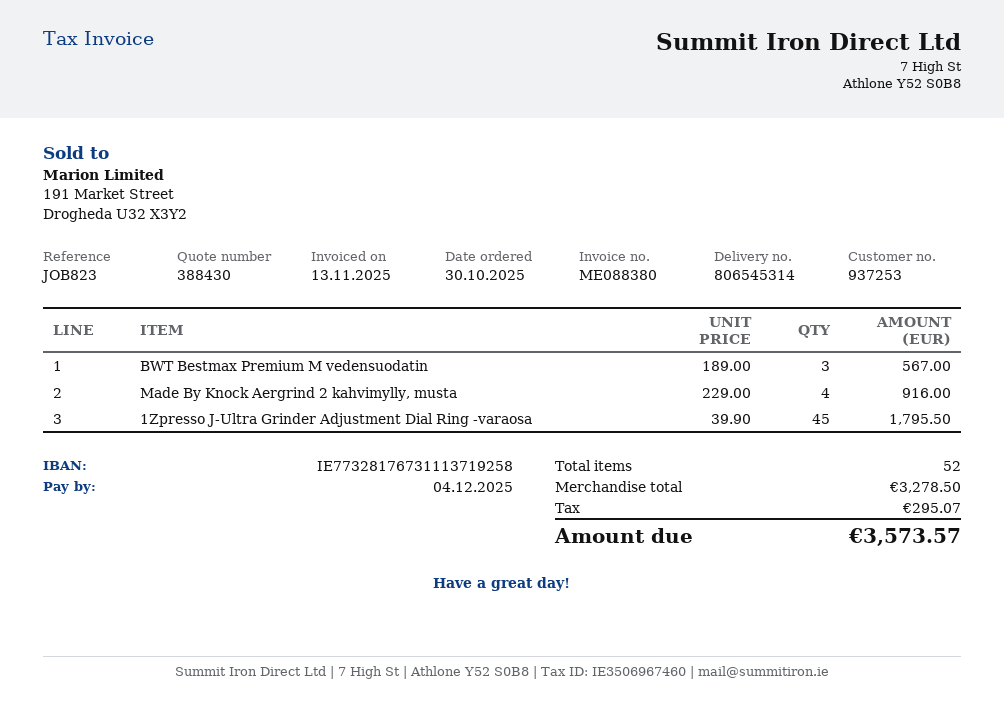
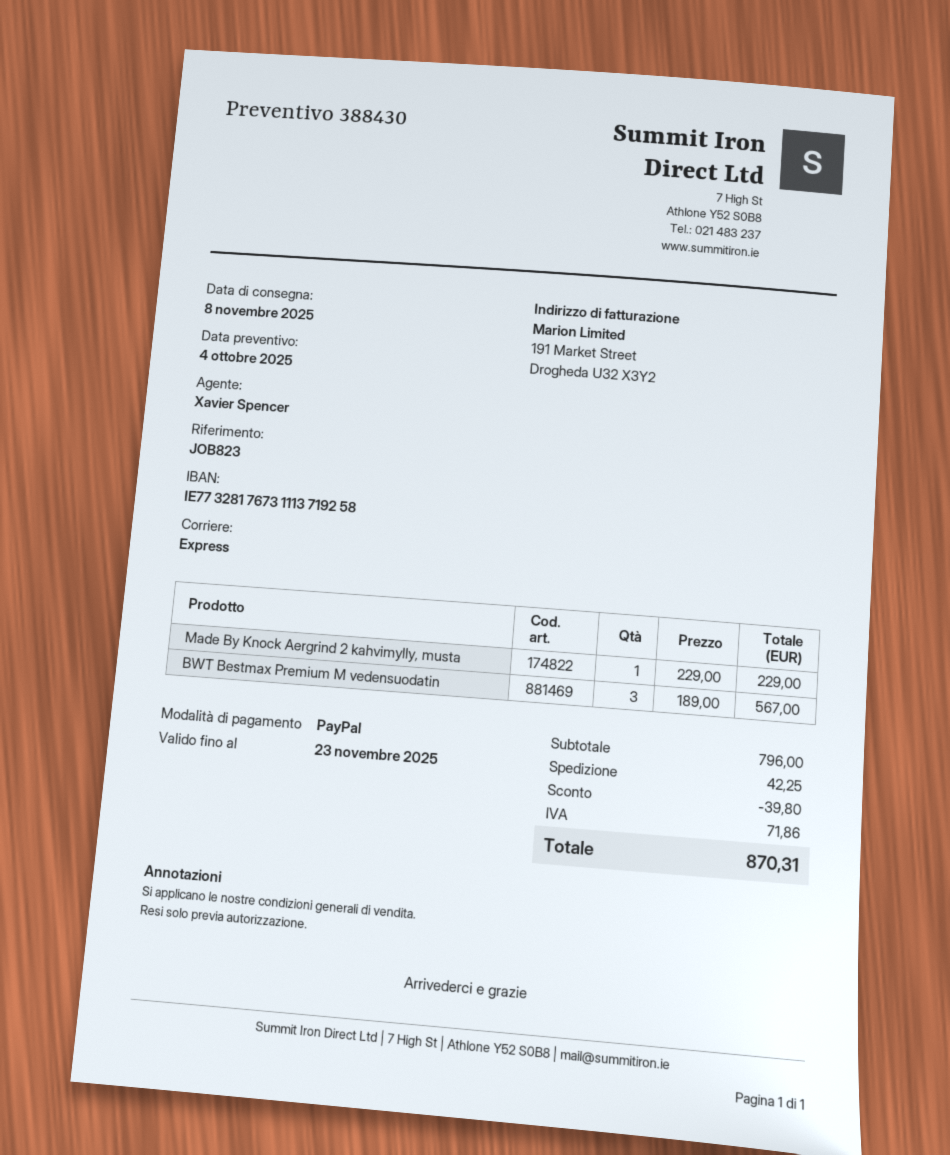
Made By Knock Aergrind 2 kahvimylly, musta: 4 x 229.00 = 916.00 -> 1 x 229.00 = 229.00
1Zpresso J-Ultra Grinder Adjustment Dial Ring -varaosa: 45 x 39.90 = 1795.50 -> none
subtotal: 3278.50 -> 796.00
discount: none -> 39.80
shipping: none -> 42.25
tax: 295.07 -> 71.86
total: 3573.57 -> 870.31

